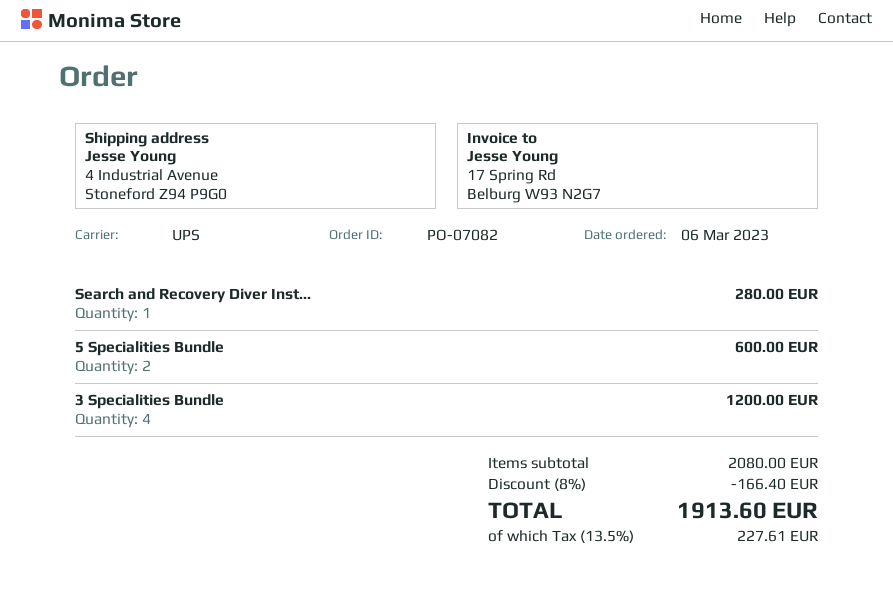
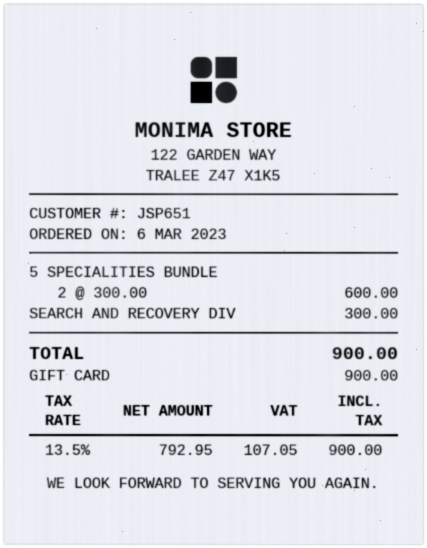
Search and Recovery Diver Inst...: 1 for 280.00 -> 1 for 300.00
3 Specialities Bundle: 4 for 1200.00 -> none
discount: 8% = 166.40 -> none
tax: 13.5% = 227.61 -> 13.5% = 107.05
total: 1913.60 -> 900.00

